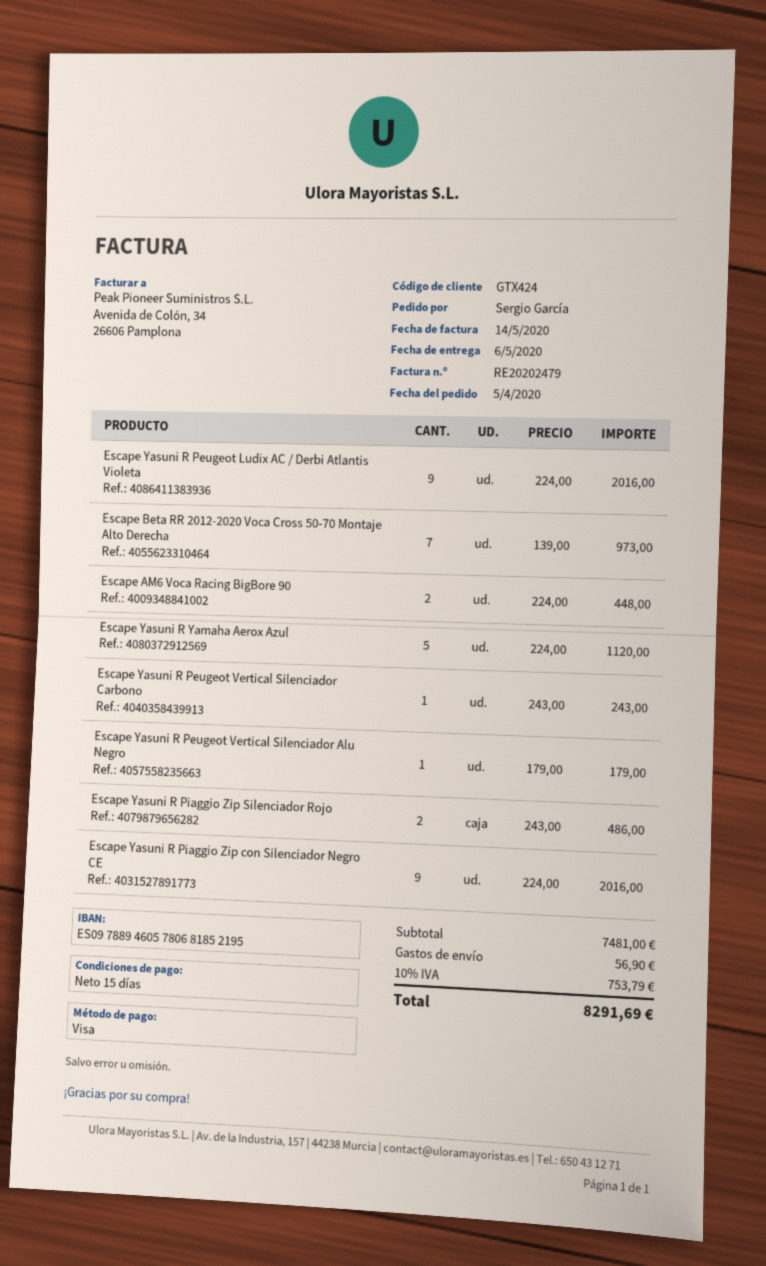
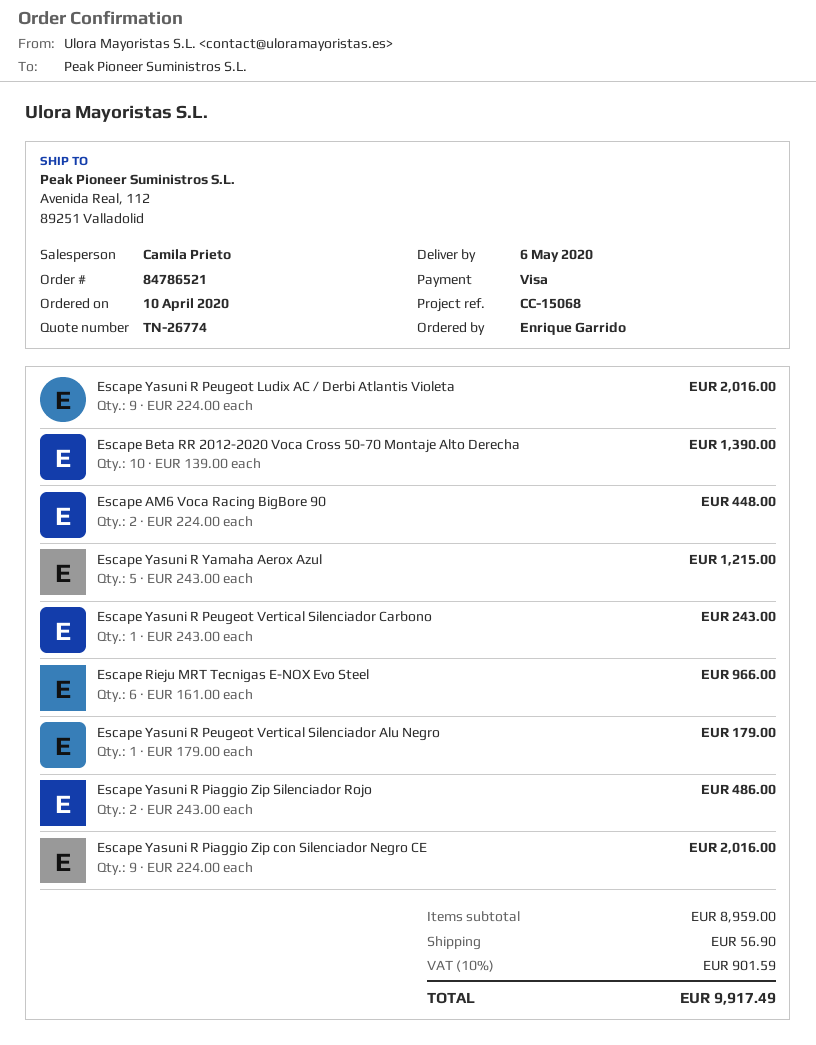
order date: 2020-04-05 -> 2020-04-10
ordered by: Sergio García -> Enrique Garrido
Escape Beta RR 2012-2020 Voca Cross 50-70 Montaje Alto Derecha: 7 x 139.00 = 973.00 -> 10 x 139.00 = 1390.00
Escape Yasuni R Yamaha Aerox Azul: 5 x 224.00 = 1120.00 -> 5 x 243.00 = 1215.00
Escape Rieju MRT Tecnigas E-NOX Evo Steel: none -> 6 x 161.00 = 966.00
subtotal: 7481.00 -> 8959.00
tax: 10% = 753.79 -> 10% = 901.59
total: 8291.69 -> 9917.49

